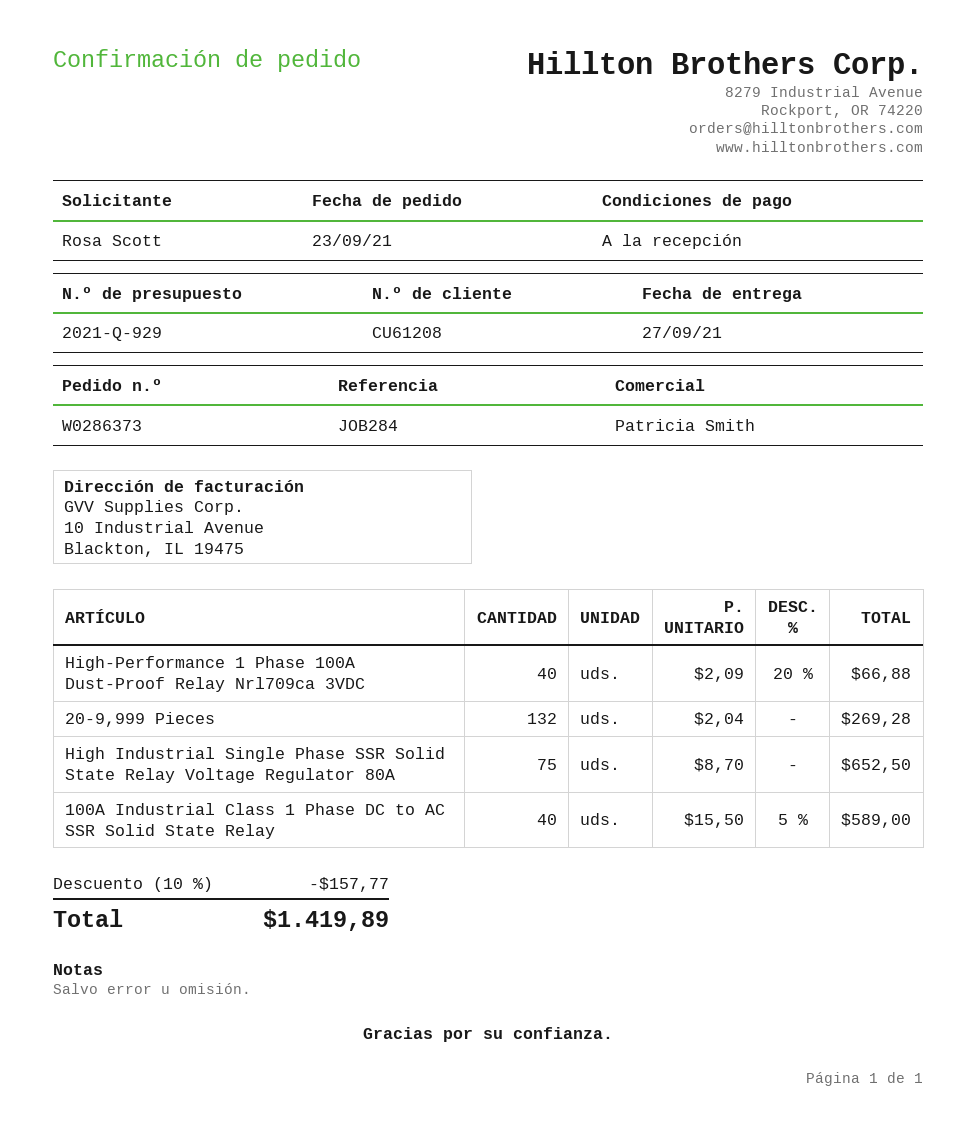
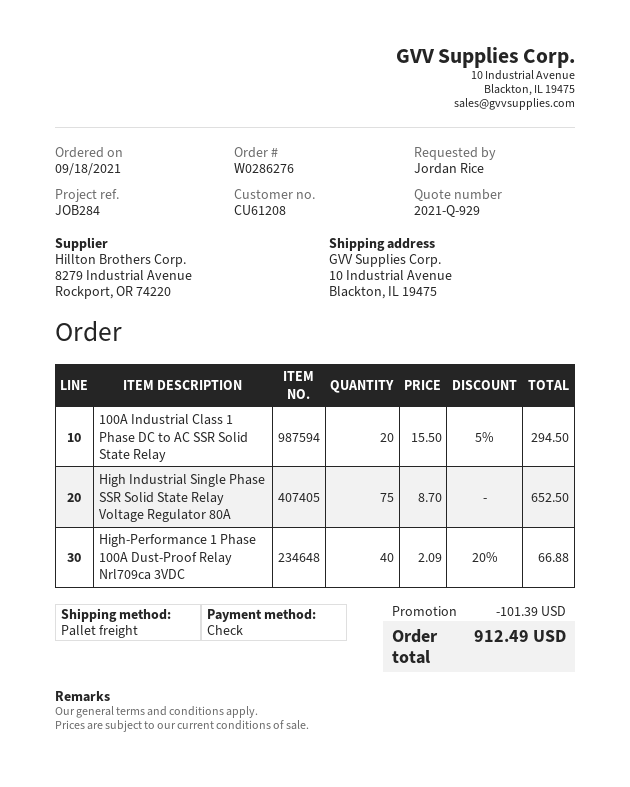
order number: W0286373 -> W0286276
order date: 2021-09-23 -> 2021-09-18
ordered by: Rosa Scott -> Jordan Rice
20-9,999 Pieces: 132 x 2.04 = 269.28 -> none
100A Industrial Class 1 Phase DC to AC SSR Solid State Relay: 40 x 15.50 - 5% = 589.00 -> 20 x 15.50 - 5% = 294.50
discount: 157.77 -> 101.39
total: 1419.89 -> 912.49

